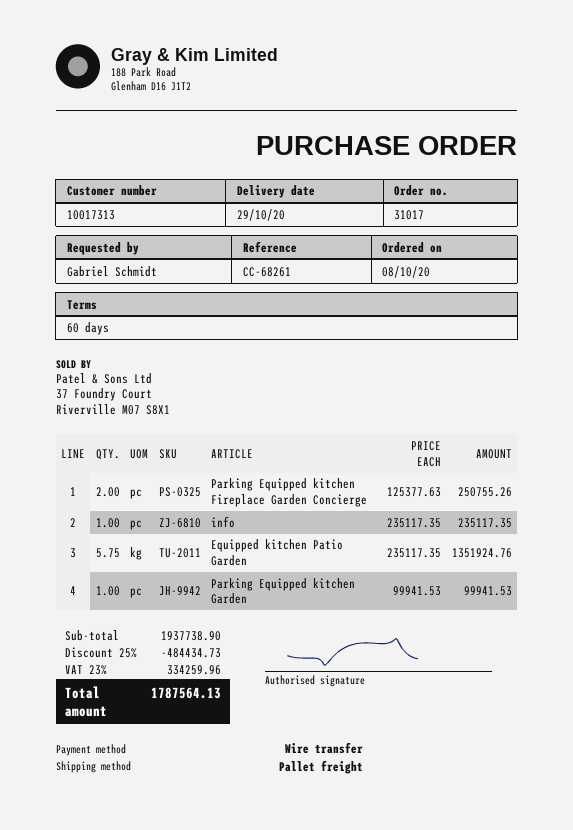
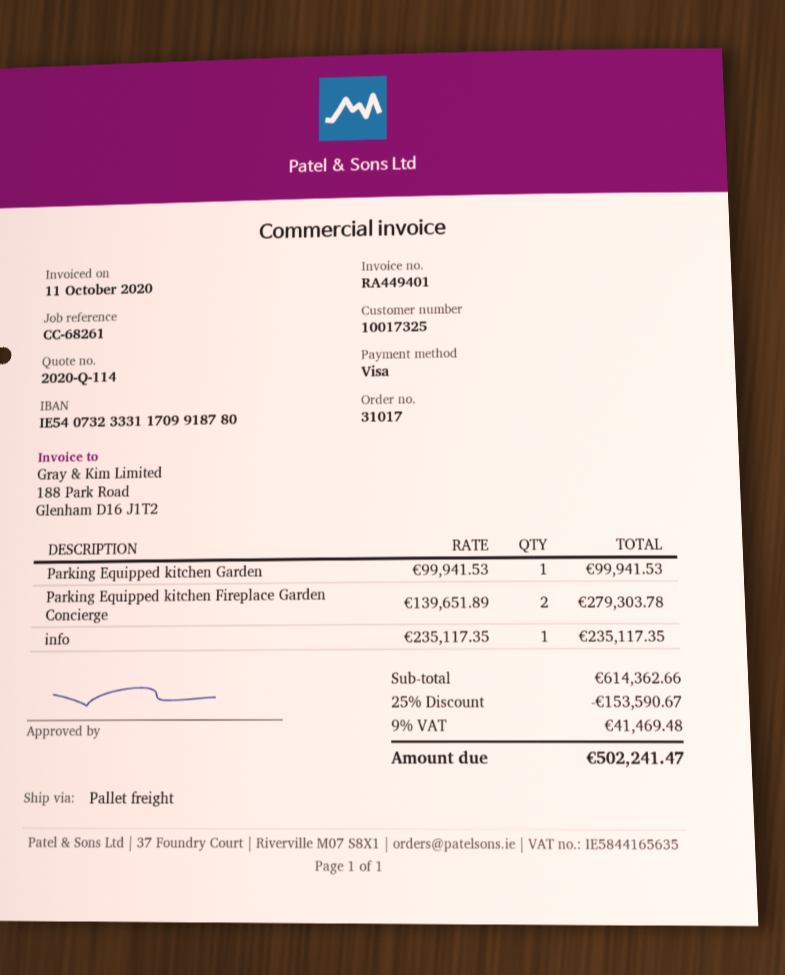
customer number: 10017313 -> 10017325
payment method: bank transfer -> Visa
Parking Equipped kitchen Fireplace Garden Concierge: 2 x 125377.63 = 250755.26 -> 2 x 139651.89 = 279303.78
Equipped kitchen Patio Garden: 5.75 x 235117.35 = 1351924.76 -> none
subtotal: 1937738.90 -> 614362.66
discount: 25% = 484434.73 -> 25% = 153590.67
tax: 23% = 334259.96 -> 9% = 41469.48
total: 1787564.13 -> 502241.47

